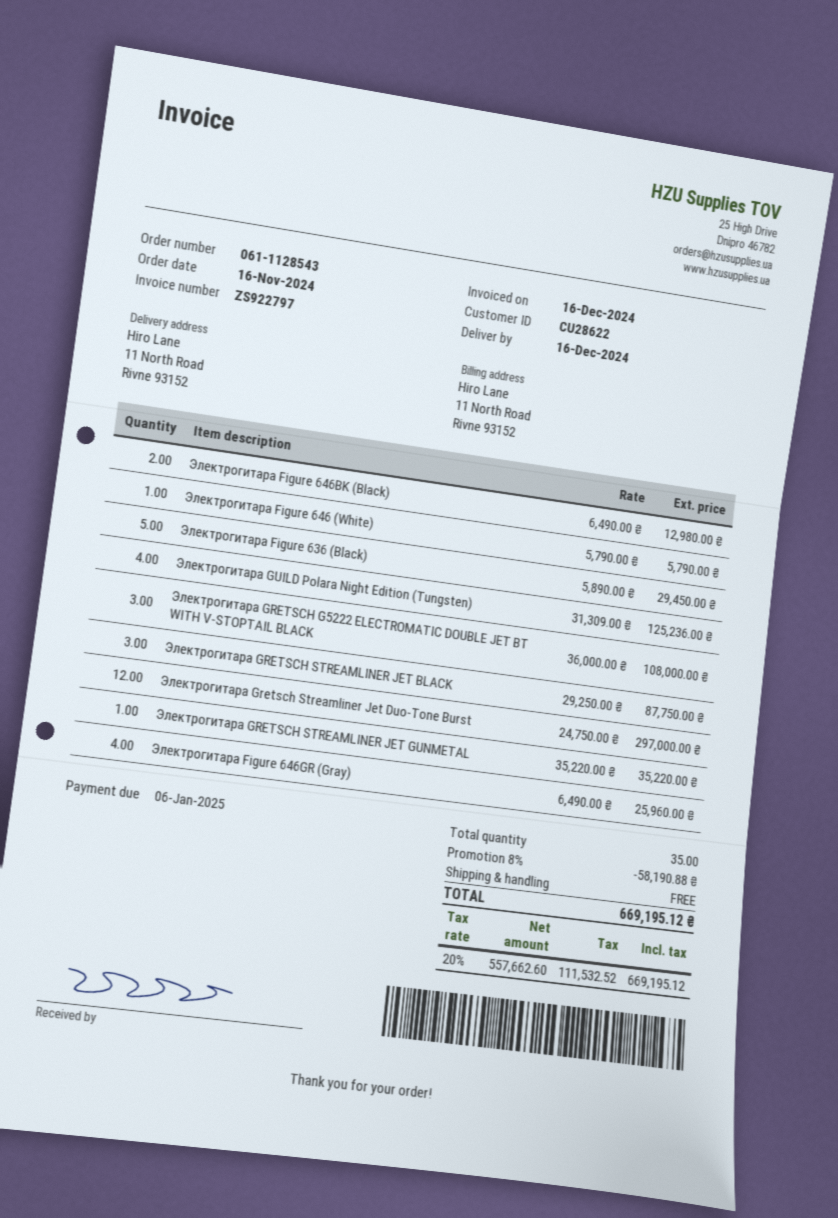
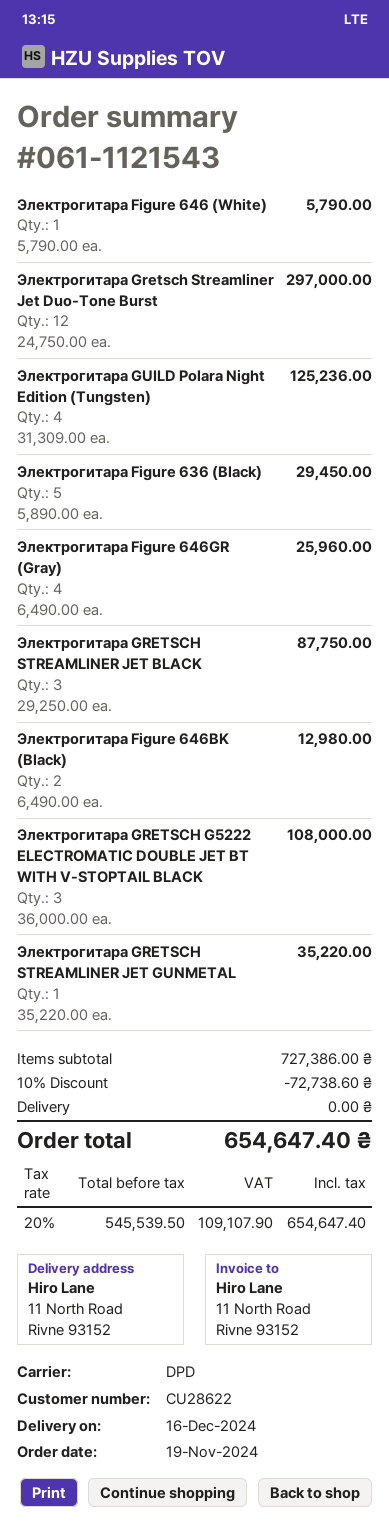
order number: 061-1128543 -> 061-1121543
order date: 2024-11-16 -> 2024-11-19
discount: 8% = 58190.88 -> 10% = 72738.60
net: 557662.60 -> 545539.50
tax: 20% = 111532.52 -> 20% = 109107.90
total: 669195.12 -> 654647.40

